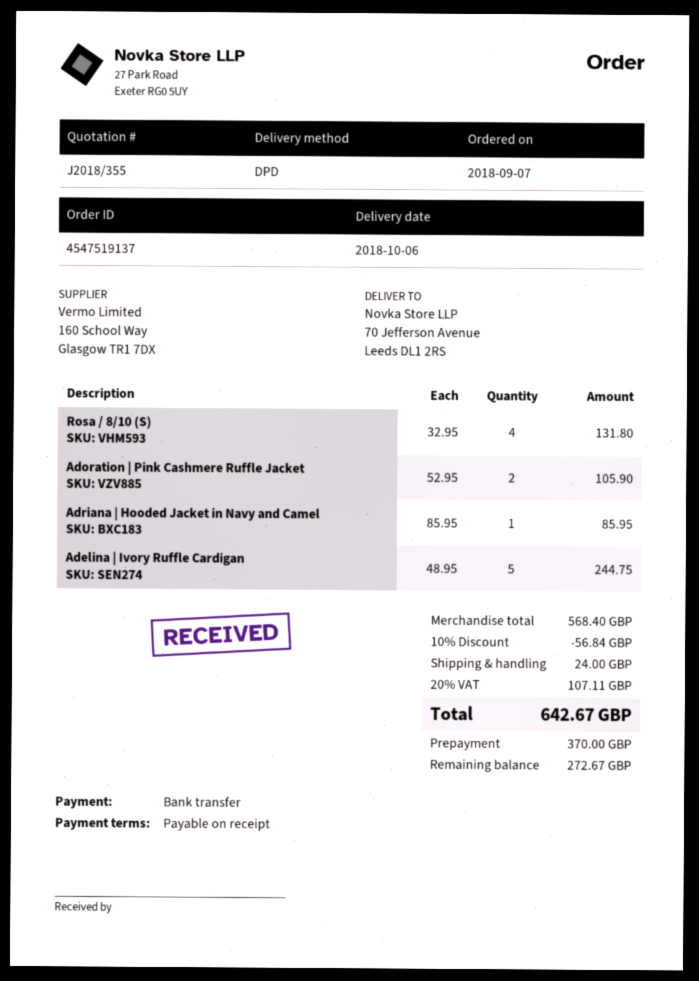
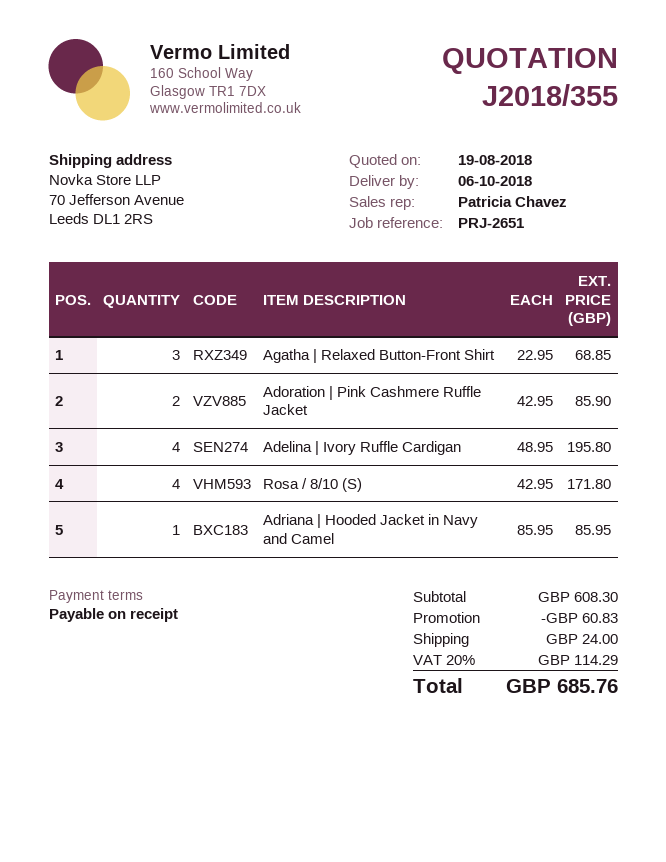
Rosa / 8/10 (S): 4 x 32.95 = 131.80 -> 4 x 42.95 = 171.80
Adoration | Pink Cashmere Ruffle Jacket: 2 x 52.95 = 105.90 -> 2 x 42.95 = 85.90
Adelina | Ivory Ruffle Cardigan: 5 x 48.95 = 244.75 -> 4 x 48.95 = 195.80
Agatha | Relaxed Button-Front Shirt: none -> 3 x 22.95 = 68.85
subtotal: 568.40 -> 608.30
discount: 56.84 -> 60.83
tax: 20% = 107.11 -> 20% = 114.29
total: 642.67 -> 685.76

